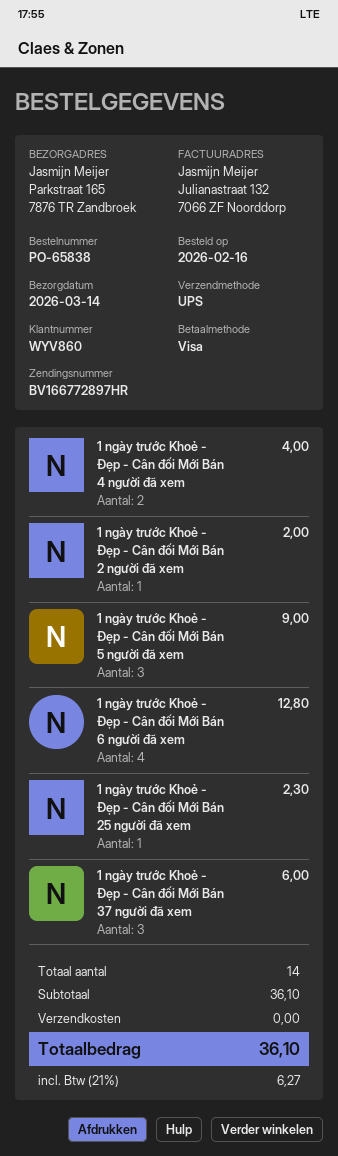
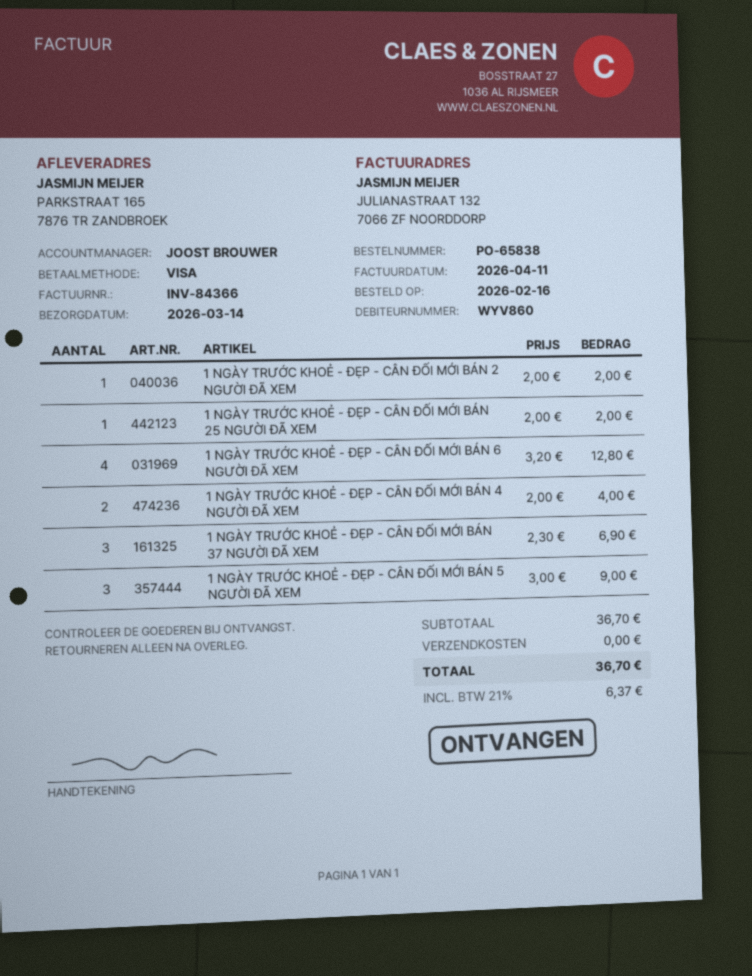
1 ngày trước Khoẻ - Đẹp - Cân đối Mới Bán 25 người đã xem: 1 for 2.30 -> 1 for 2.00
1 ngày trước Khoẻ - Đẹp - Cân đối Mới Bán 37 người đã xem: 3 for 6.00 -> 3 for 6.90
subtotal: 36.10 -> 36.70
tax: 21% = 6.27 -> 21% = 6.37
total: 36.10 -> 36.70

